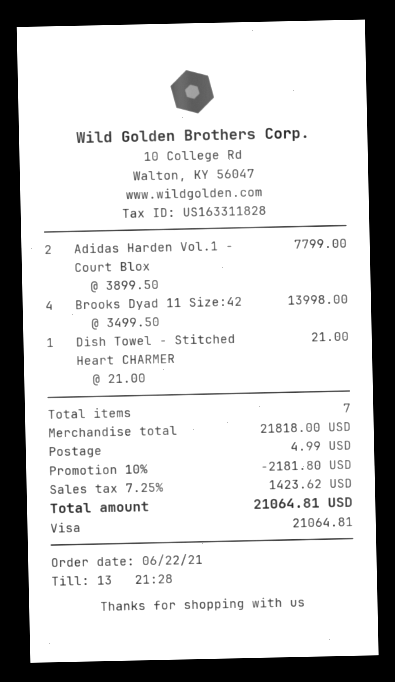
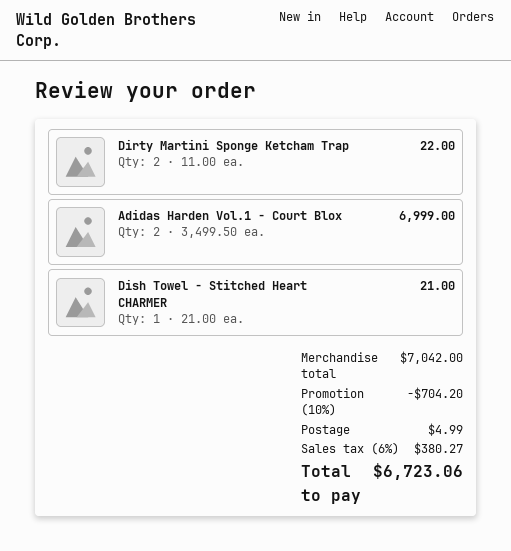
Adidas Harden Vol.1 - Court Blox: 2 x 3899.50 = 7799.00 -> 2 x 3499.50 = 6999.00
Brooks Dyad 11 Size:42: 4 x 3499.50 = 13998.00 -> none
Dirty Martini Sponge Ketcham Trap: none -> 2 x 11.00 = 22.00
subtotal: 21818.00 -> 7042.00
discount: 10% = 2181.80 -> 10% = 704.20
tax: 7.25% = 1423.62 -> 6% = 380.27
total: 21064.81 -> 6723.06

